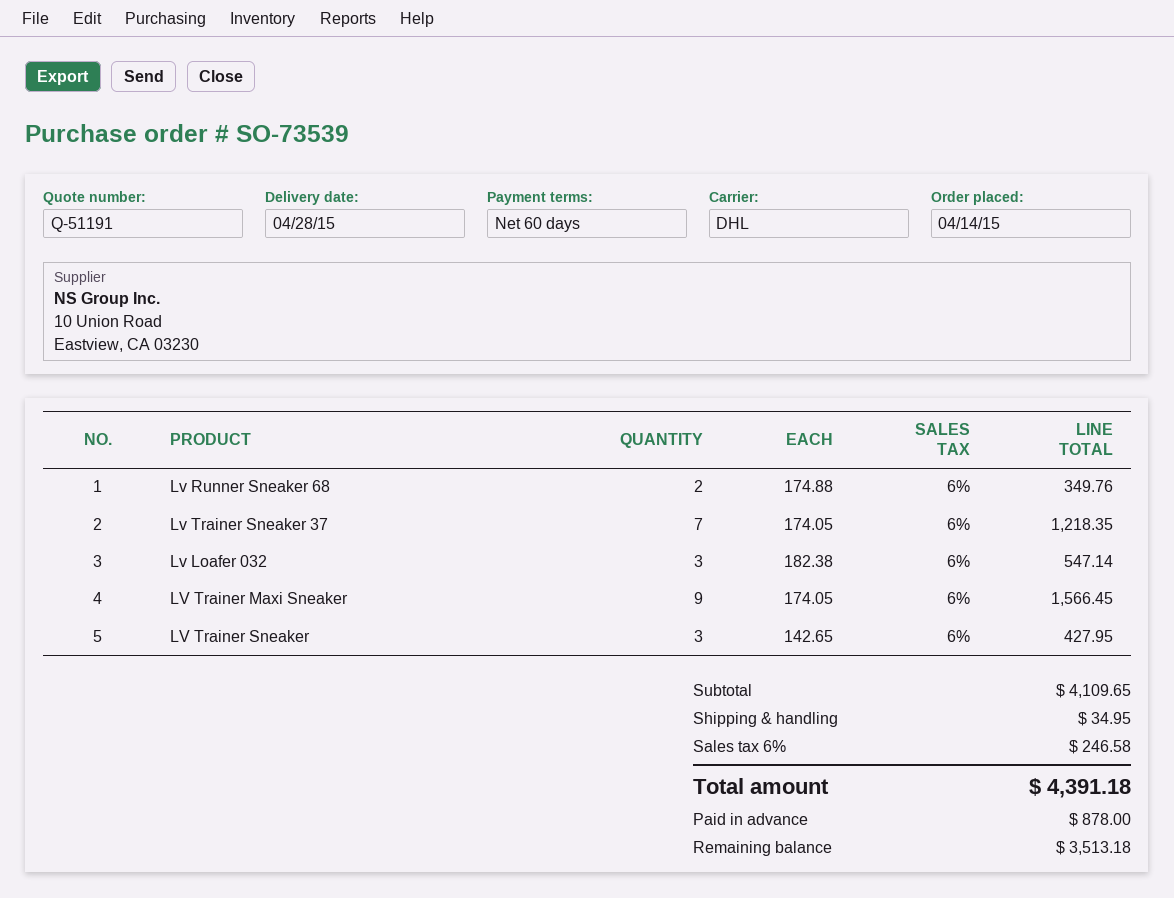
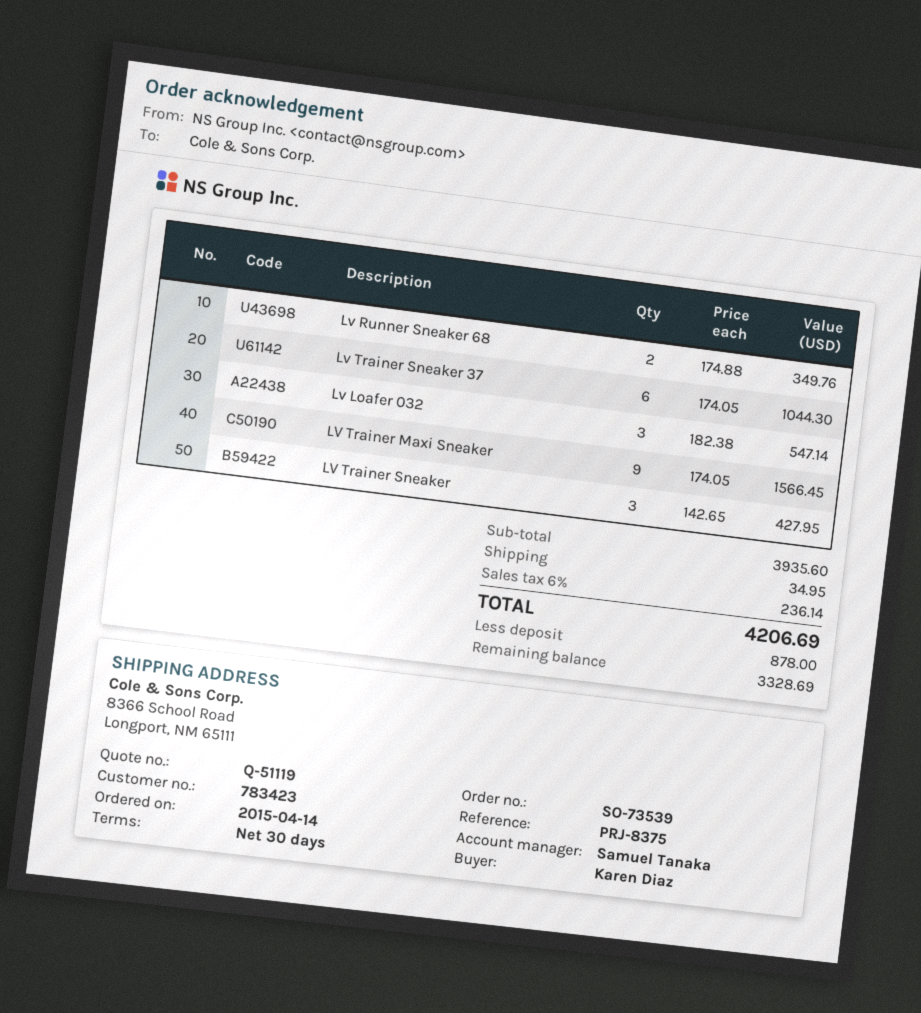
quote number: Q-51191 -> Q-51119
payment terms: 60 days -> 30 days
Lv Trainer Sneaker 37: 7 x 174.05 = 1218.35 -> 6 x 174.05 = 1044.30
subtotal: 4109.65 -> 3935.60
tax: 6% = 246.58 -> 6% = 236.14
total: 4391.18 -> 4206.69
balance: 3513.18 -> 3328.69

